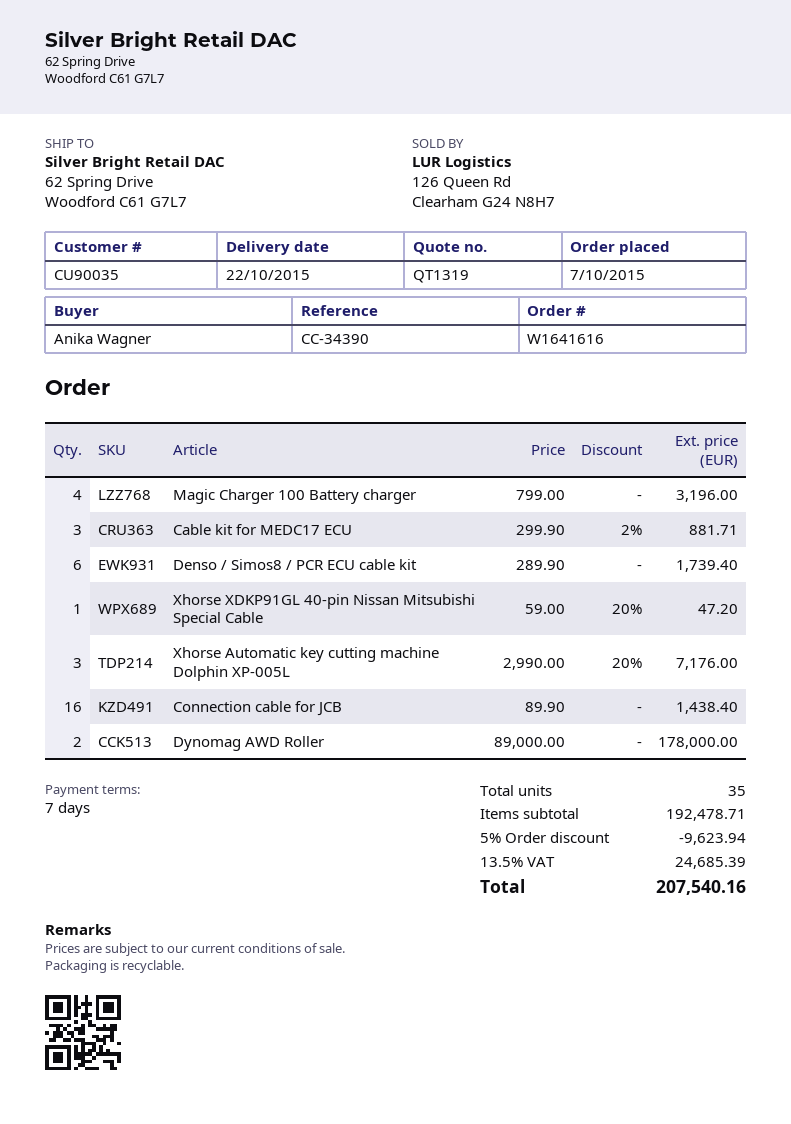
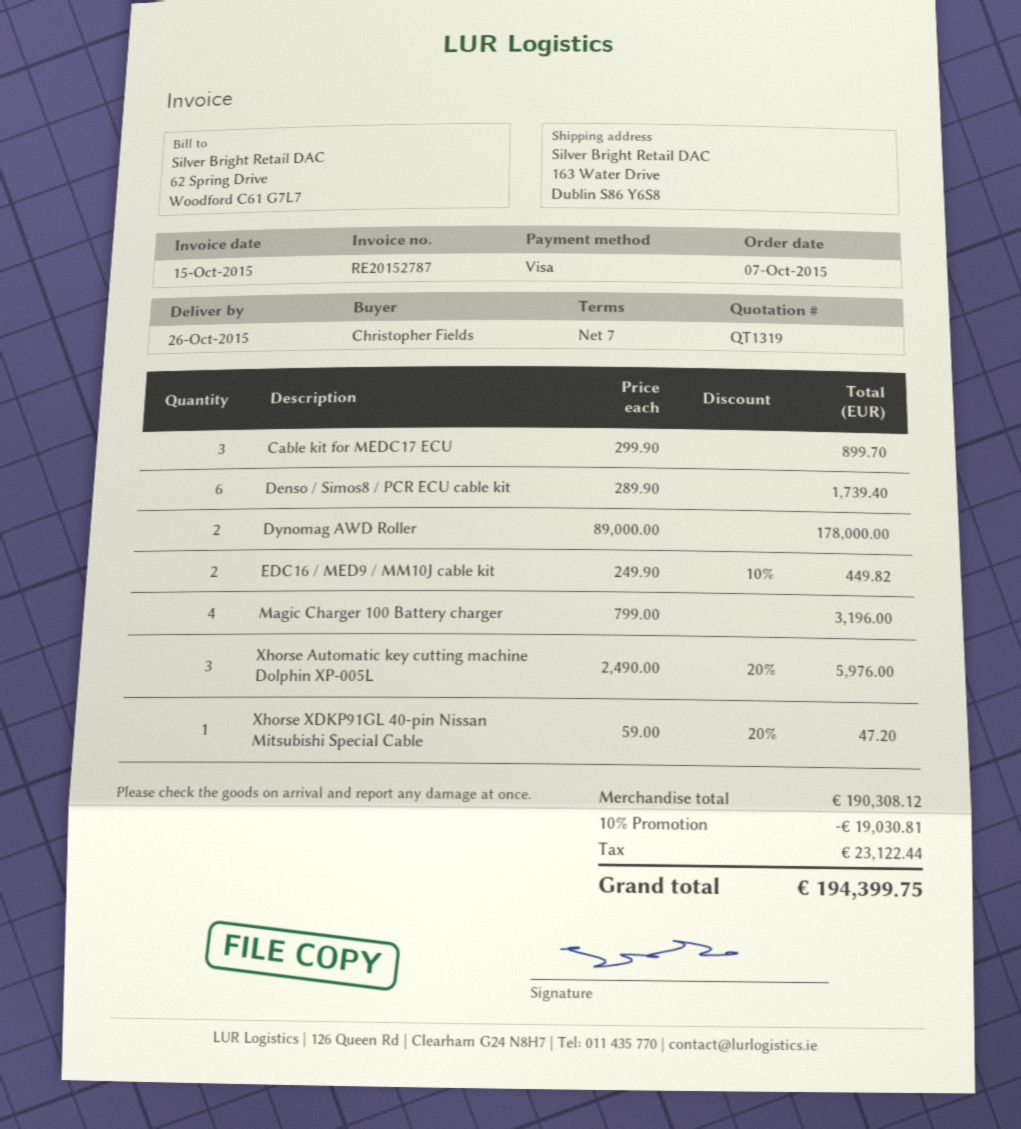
delivery date: 2015-10-22 -> 2015-10-26
ordered by: Anika Wagner -> Christopher Fields
ship to: 62 Spring Drive, Woodford C61 G7L7 -> 163 Water Drive, Dublin S86 Y6S8
Cable kit for MEDC17 ECU: 3 x 299.90 - 2% = 881.71 -> 3 x 299.90 = 899.70
Xhorse Automatic key cutting machine Dolphin XP-005L: 3 x 2990.00 - 20% = 7176.00 -> 3 x 2490.00 - 20% = 5976.00
Connection cable for JCB: 16 x 89.90 = 1438.40 -> none
EDC16 / MED9 / MM10J cable kit: none -> 2 x 249.90 - 10% = 449.82
subtotal: 192478.71 -> 190308.12
discount: 5% = 9623.94 -> 10% = 19030.81
tax: 24685.39 -> 23122.44
total: 207540.16 -> 194399.75

